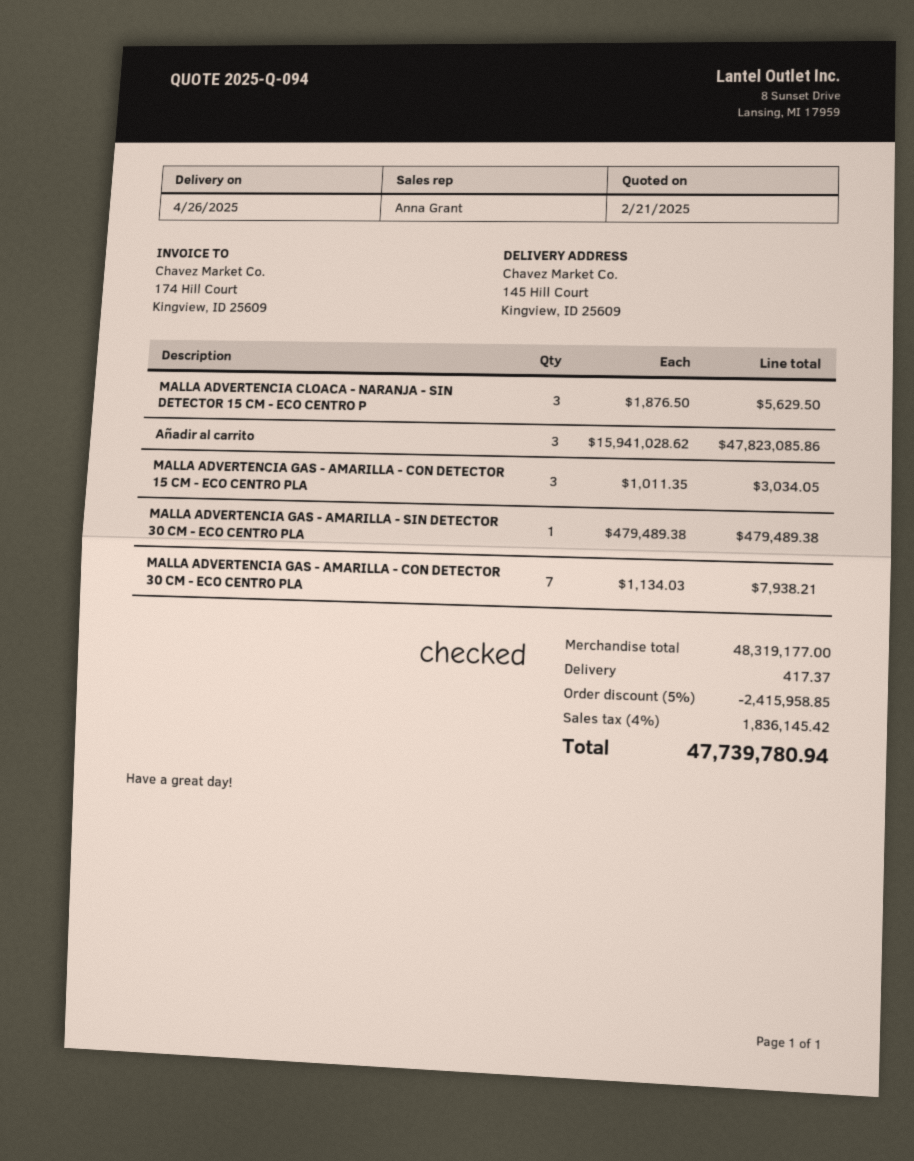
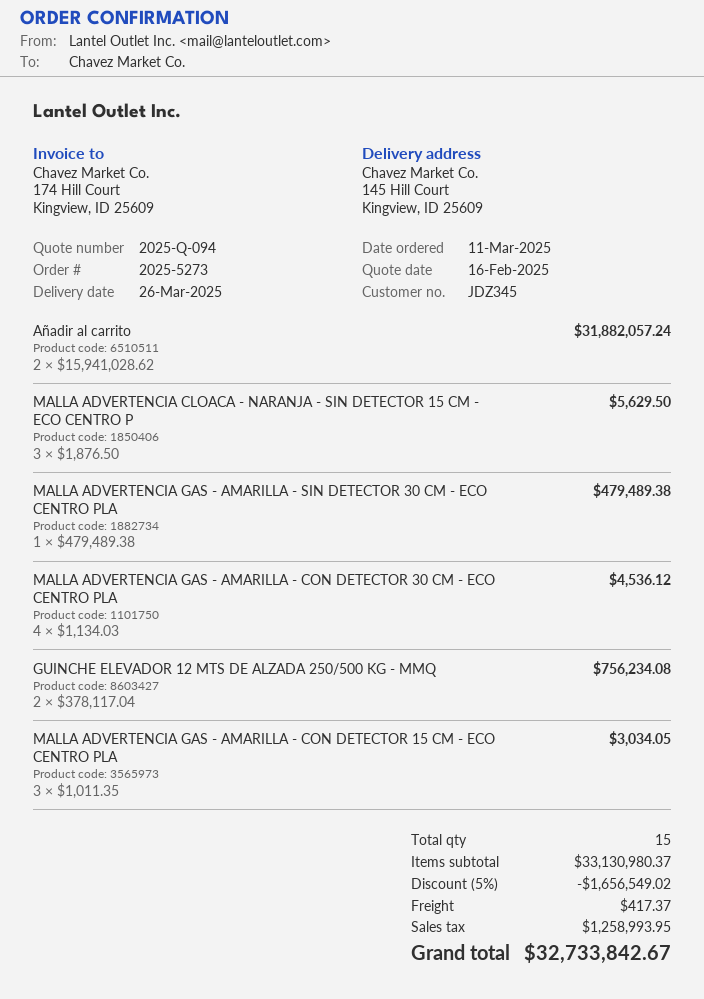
quote date: 2025-02-21 -> 2025-02-16
delivery date: 2025-04-26 -> 2025-03-26
Añadir al carrito: 3 x 15941028.62 = 47823085.86 -> 2 x 15941028.62 = 31882057.24
MALLA ADVERTENCIA GAS - AMARILLA - CON DETECTOR 30 CM - ECO CENTRO PLA: 7 x 1134.03 = 7938.21 -> 4 x 1134.03 = 4536.12
GUINCHE ELEVADOR 12 MTS DE ALZADA 250/500 KG - MMQ: none -> 2 x 378117.04 = 756234.08
subtotal: 48319177.00 -> 33130980.37
discount: 5% = 2415958.85 -> 5% = 1656549.02
tax: 1836145.42 -> 1258993.95
total: 47739780.94 -> 32733842.67

